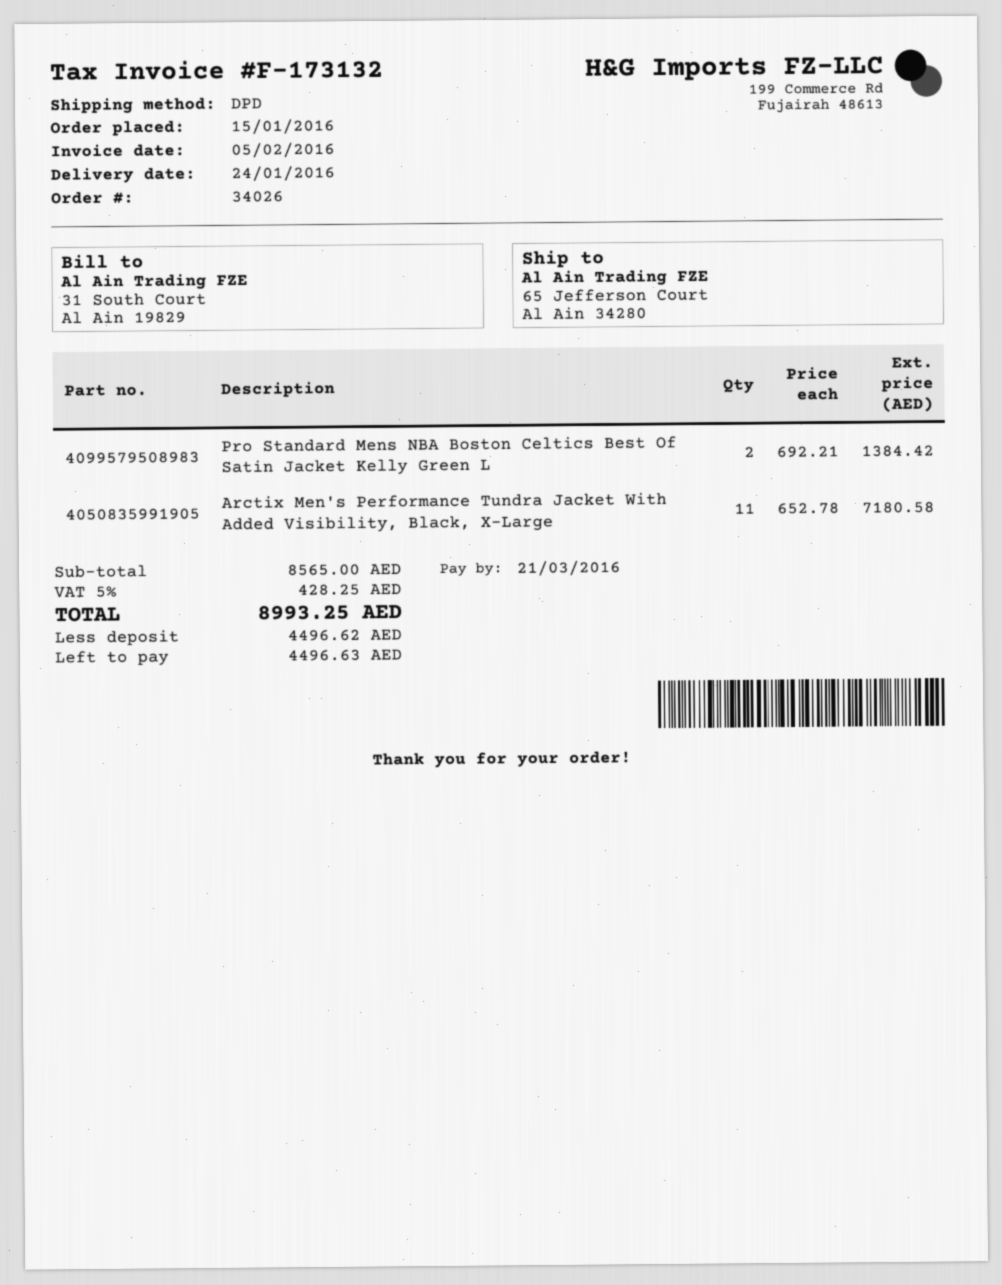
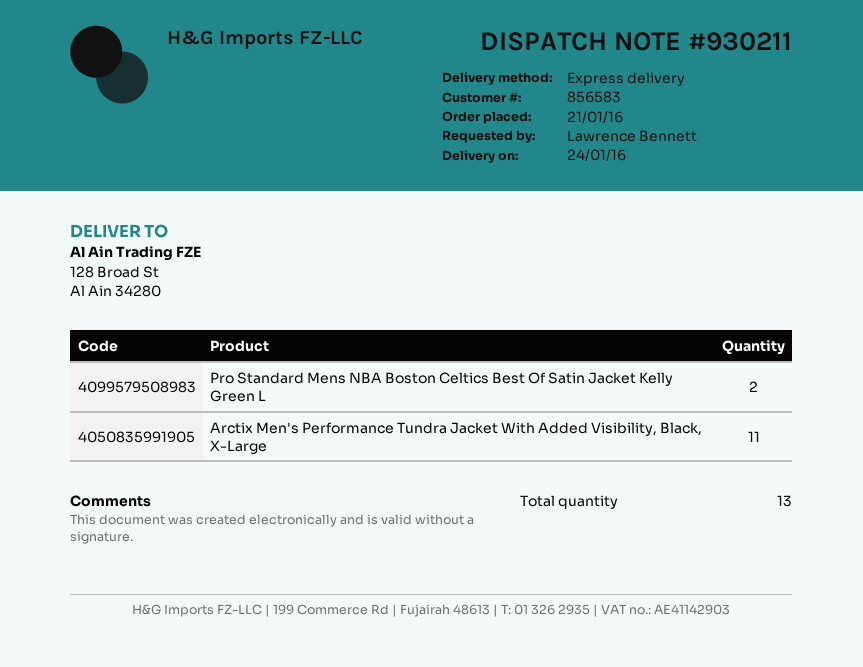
order date: 2016-01-15 -> 2016-01-21
shipping method: DPD -> express
ship to: 65 Jefferson Court, Al Ain 34280 -> 128 Broad St, Al Ain 34280

